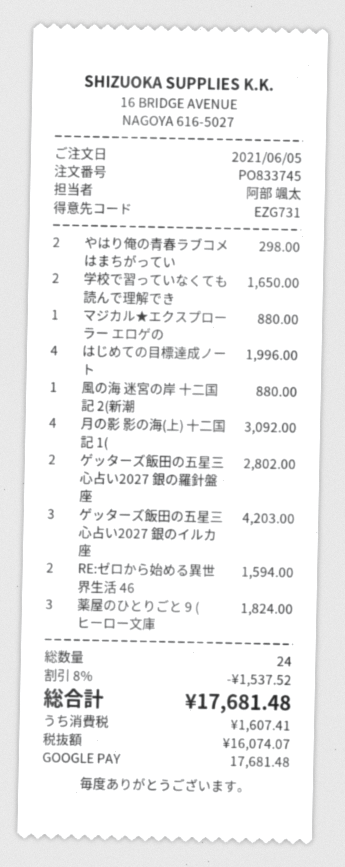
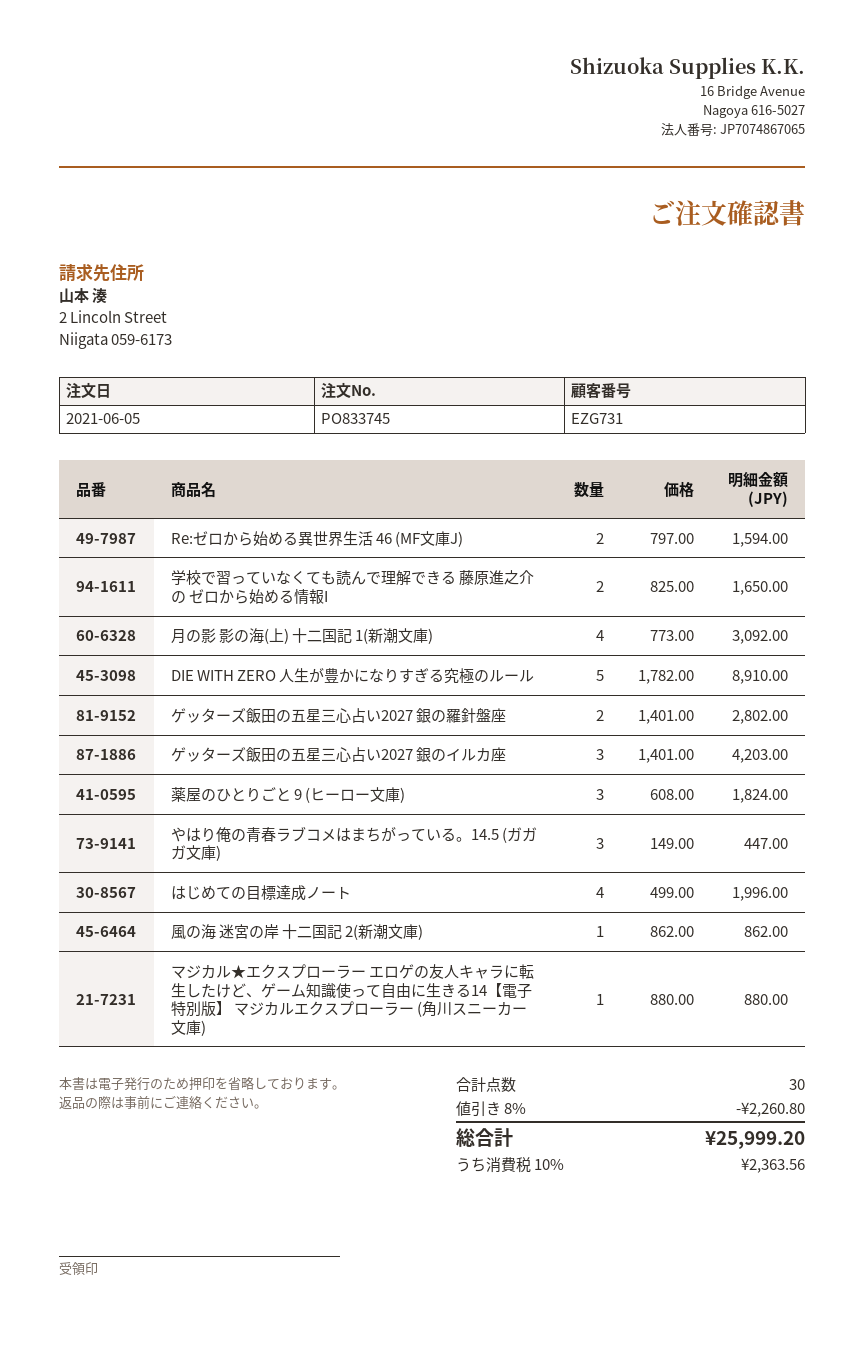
やはり俺の青春ラブコメはまちがってい: 2 for 298.00 -> 3 for 447.00
風の海 迷宮の岸 十二国記 2(新潮: 1 for 880.00 -> 1 for 862.00
DIE WITH ZERO 人生が豊かになりすぎる究極のルール: none -> 5 for 8910.00
total quantity: 24 -> 30
discount: 8% = 1537.52 -> 8% = 2260.80
tax: 1607.41 -> 2363.56
total: 17681.48 -> 25999.20

